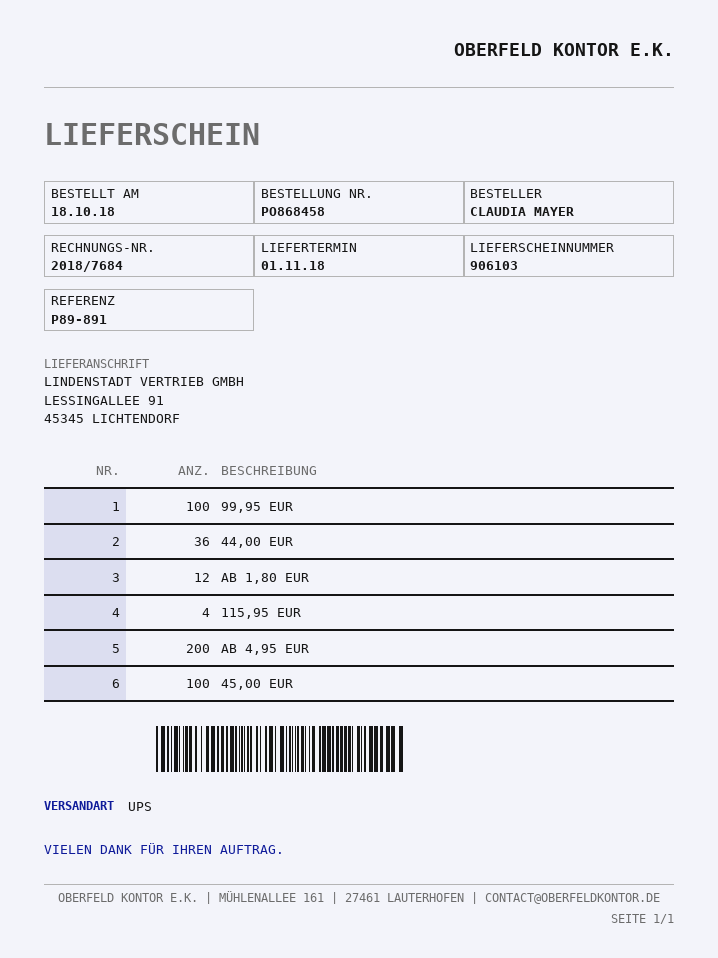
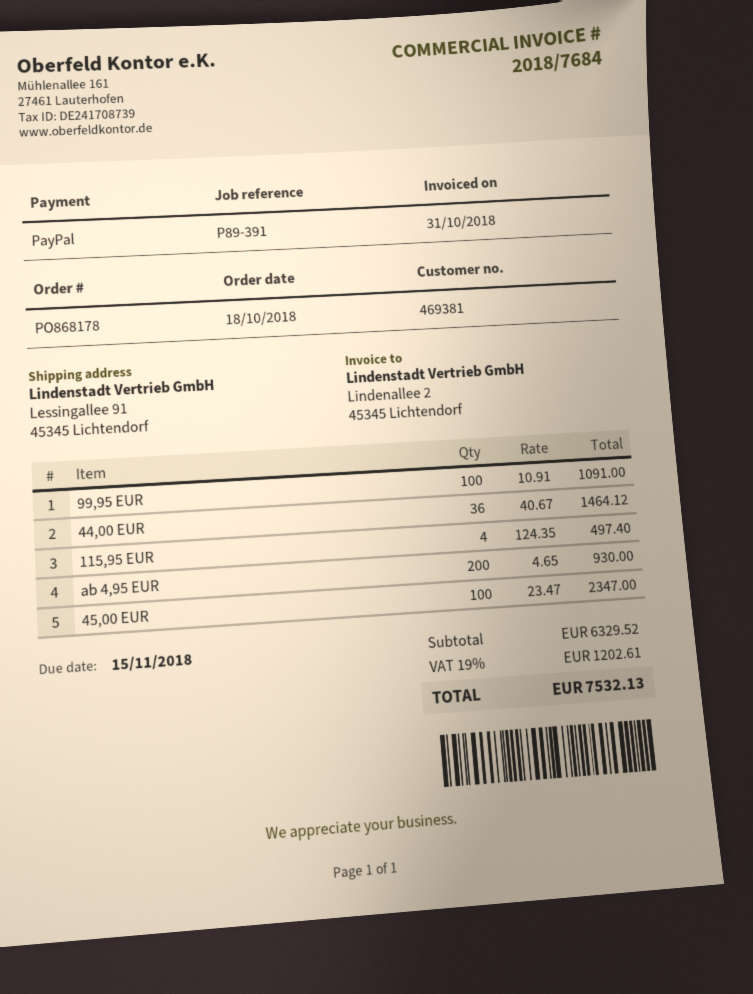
order number: PO868458 -> PO868178
reference: P89-891 -> P89-391
AB 1,80 EUR: 12 -> none

